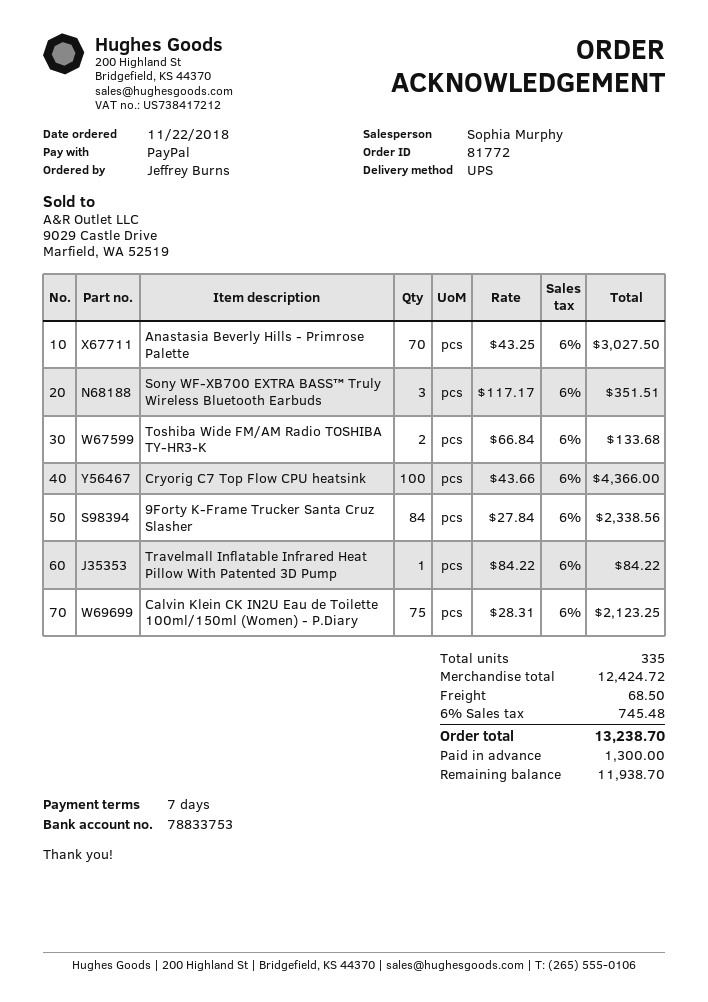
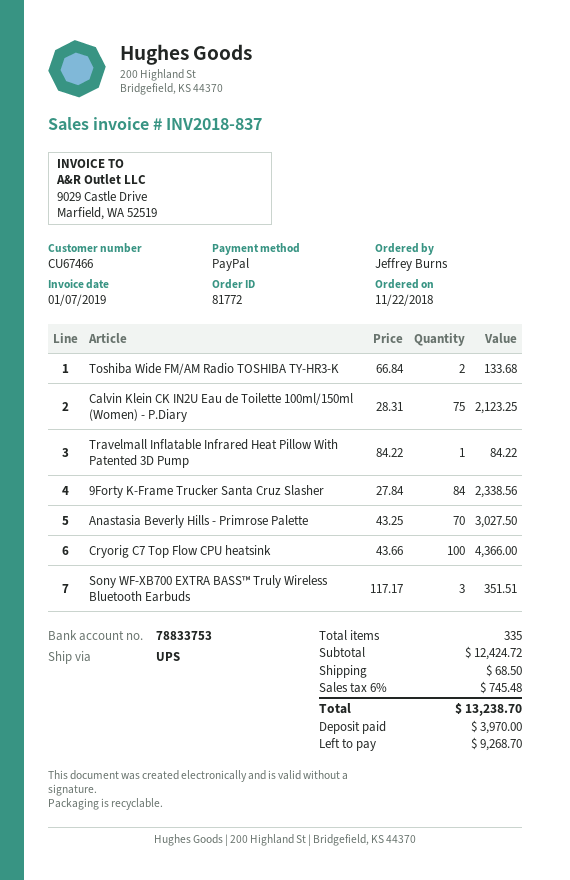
deposit: 1300.00 -> 3970.00
balance: 11938.70 -> 9268.70

